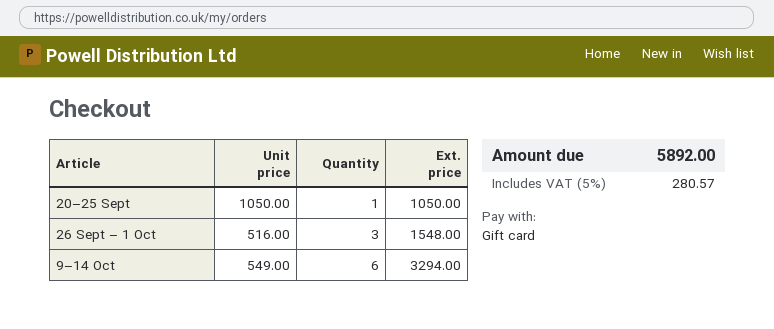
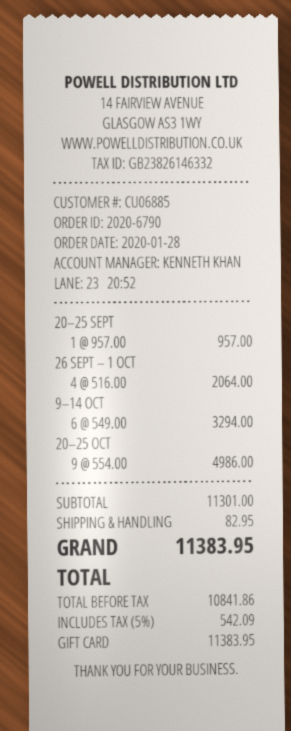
20–25 Sept: 1 x 1050.00 = 1050.00 -> 1 x 957.00 = 957.00
26 Sept – 1 Oct: 3 x 516.00 = 1548.00 -> 4 x 516.00 = 2064.00
20–25 OCT: none -> 9 x 554.00 = 4986.00
shipping: none -> 82.95
tax: 5% = 280.57 -> 5% = 542.09
total: 5892.00 -> 11383.95

